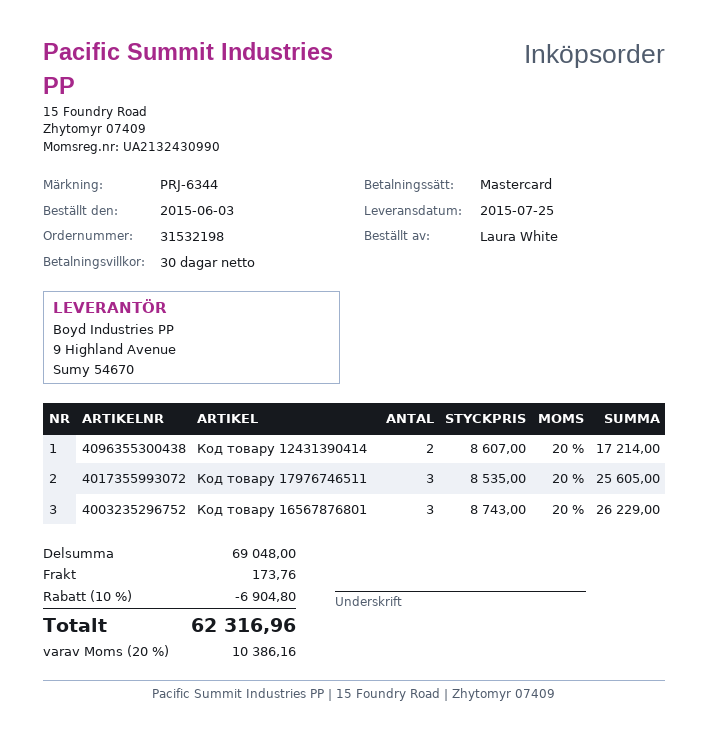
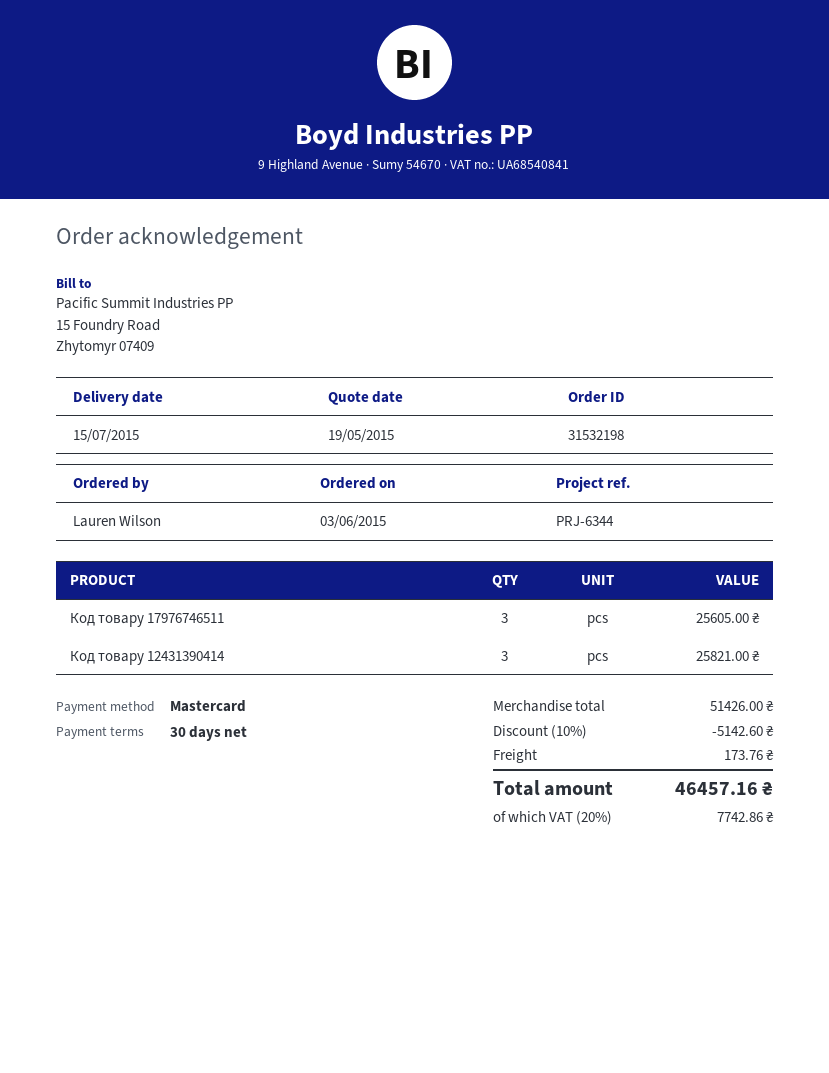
delivery date: 2015-07-25 -> 2015-07-15
ordered by: Laura White -> Lauren Wilson
Код товару 12431390414: 2 for 17214.00 -> 3 for 25821.00
Код товару 16567876801: 3 for 26229.00 -> none
subtotal: 69048.00 -> 51426.00
discount: 10% = 6904.80 -> 10% = 5142.60
tax: 20% = 10386.16 -> 20% = 7742.86
total: 62316.96 -> 46457.16

